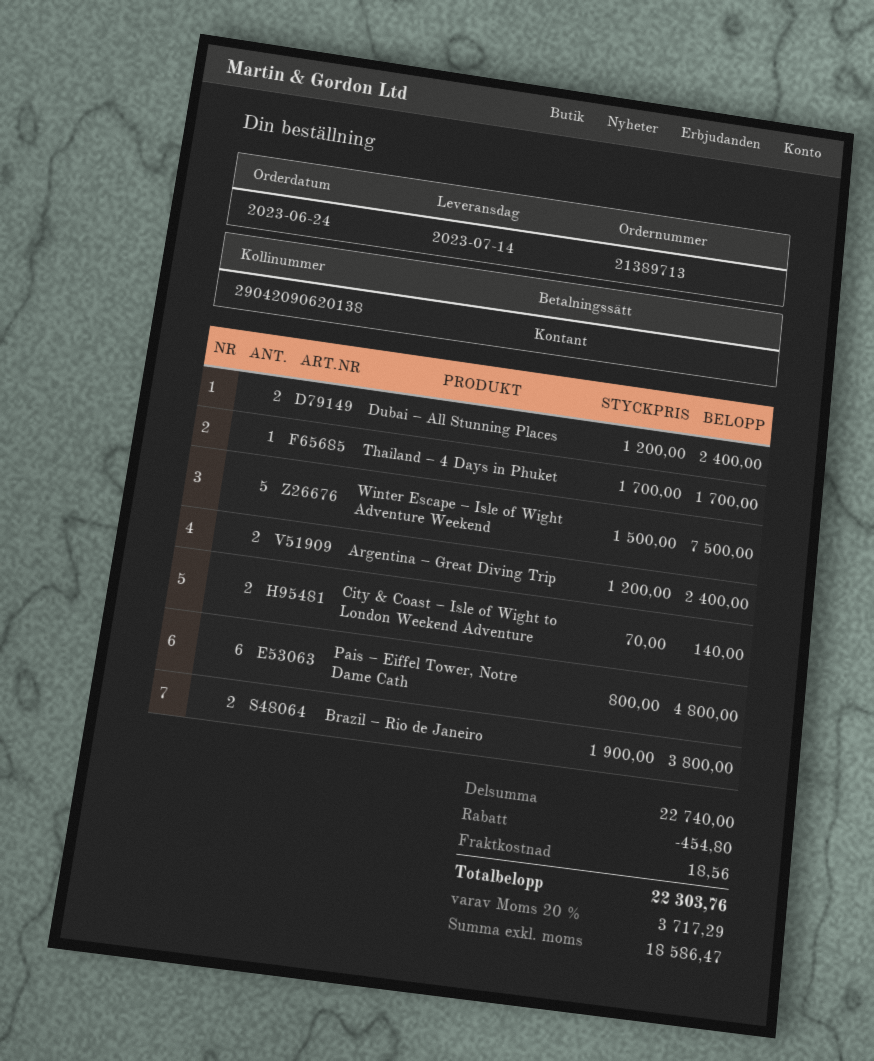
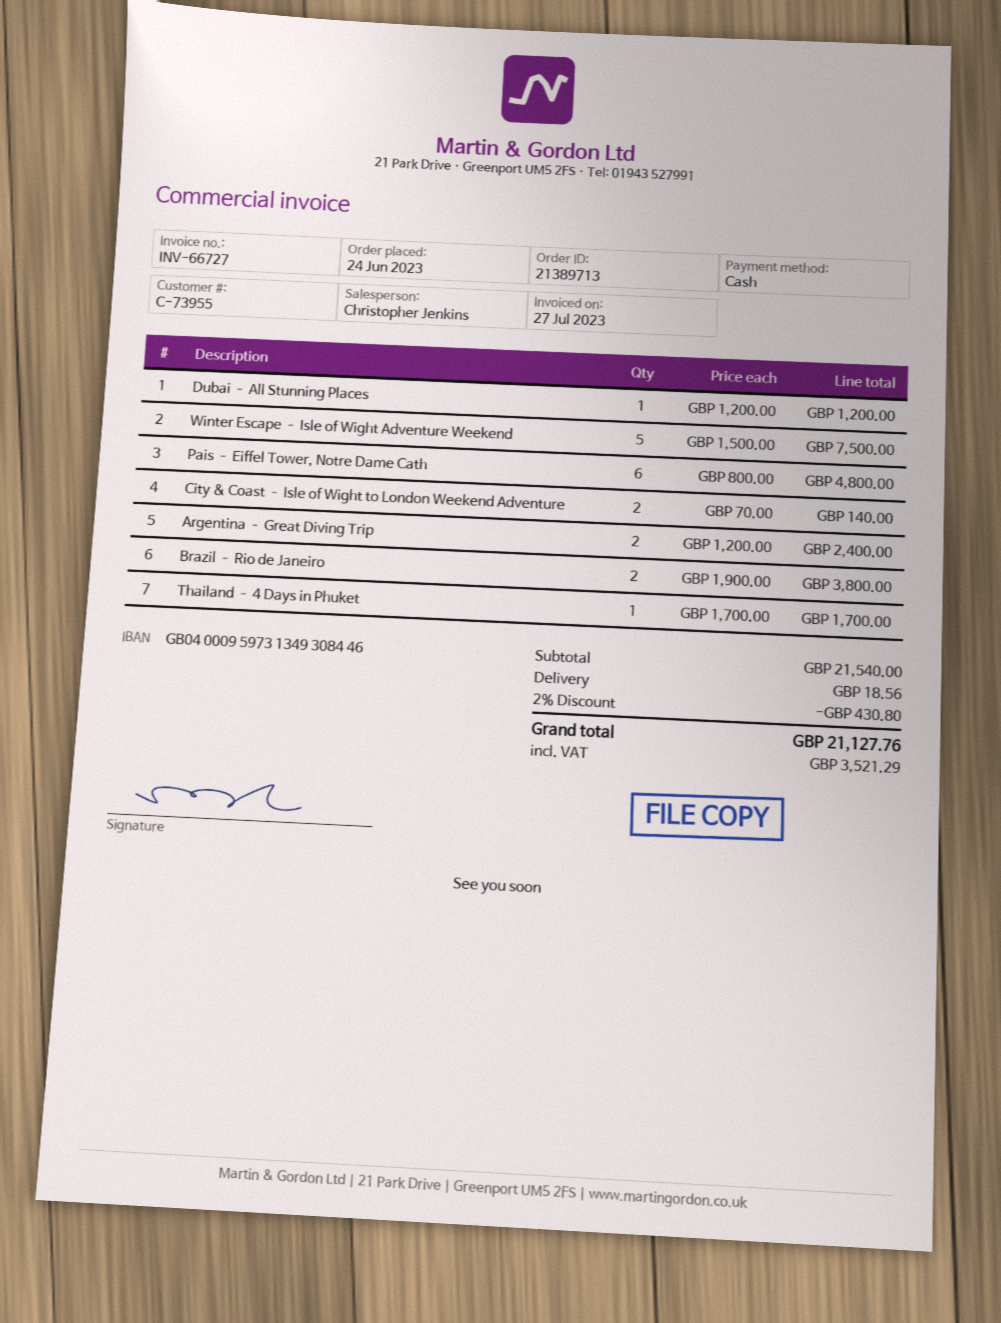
Dubai – All Stunning Places: 2 x 1200.00 = 2400.00 -> 1 x 1200.00 = 1200.00
subtotal: 22740.00 -> 21540.00
discount: 454.80 -> 430.80
tax: 3717.29 -> 3521.29
total: 22303.76 -> 21127.76

